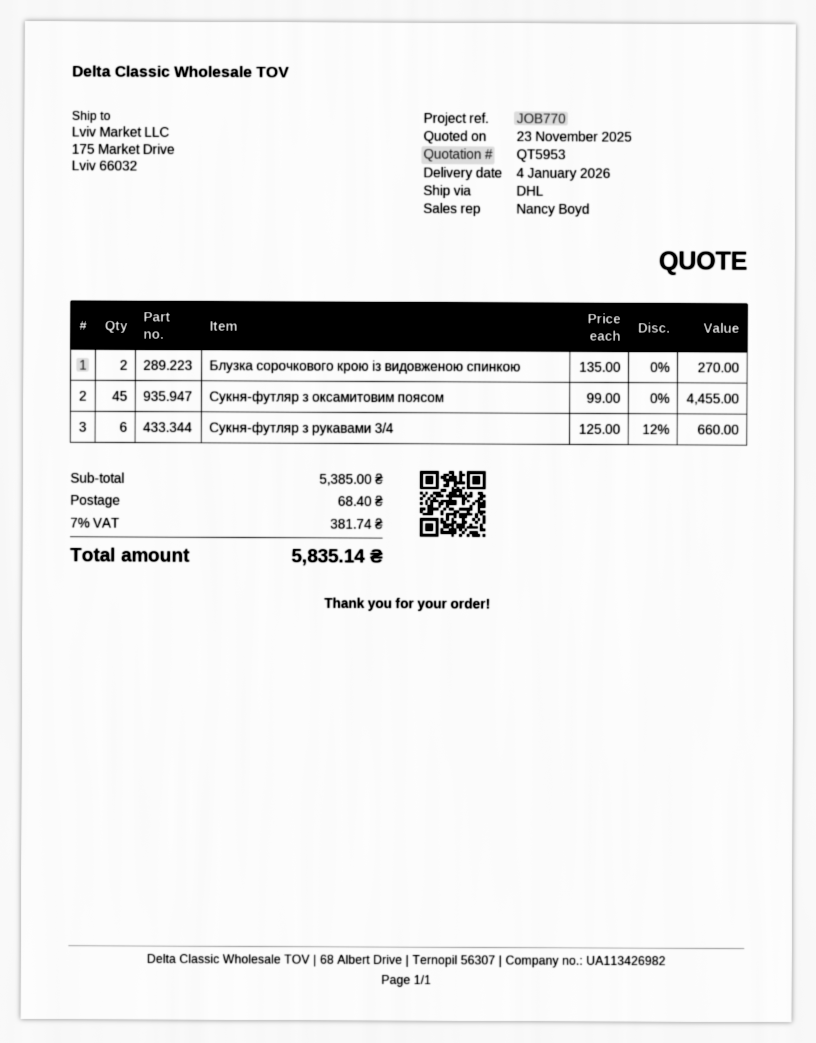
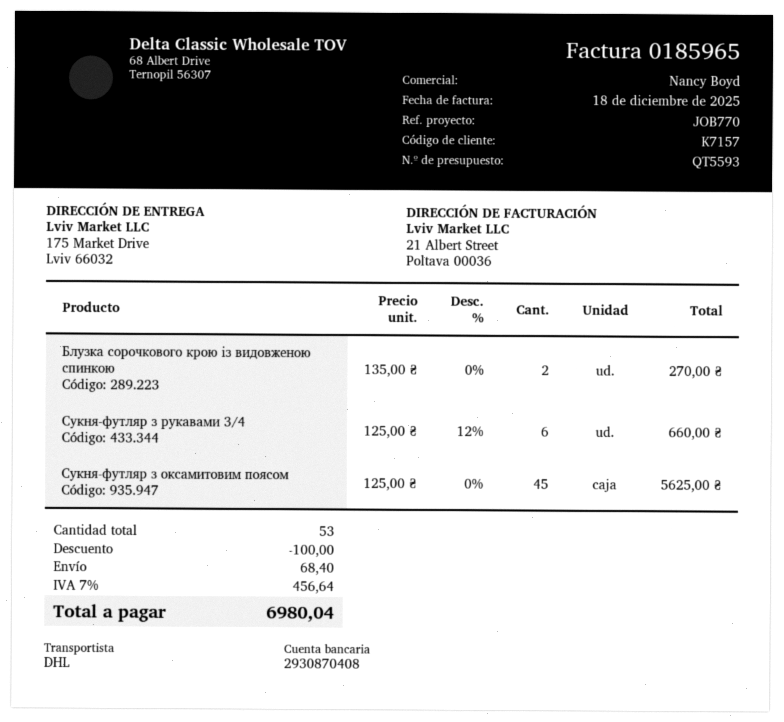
quote number: QT5953 -> QT5593
Сукня-футляр з оксамитовим поясом: 45 x 99.00 = 4455.00 -> 45 x 125.00 = 5625.00
discount: none -> 100.00
tax: 7% = 381.74 -> 7% = 456.64
total: 5835.14 -> 6980.04

